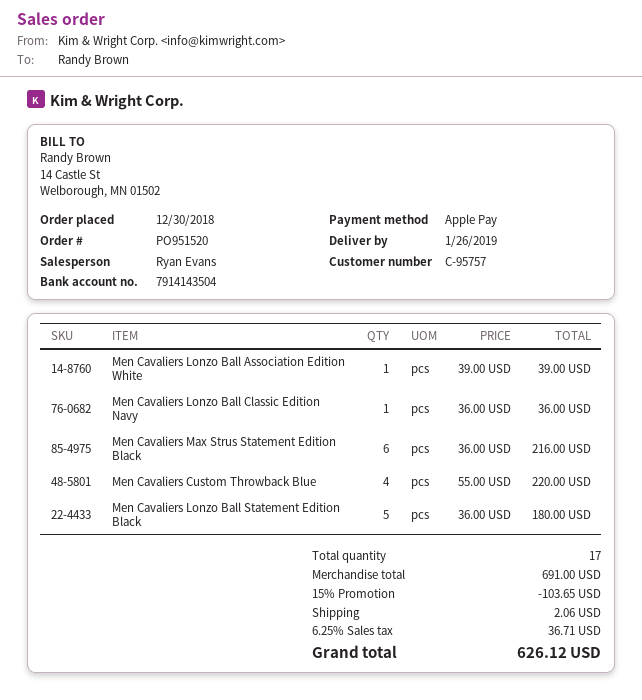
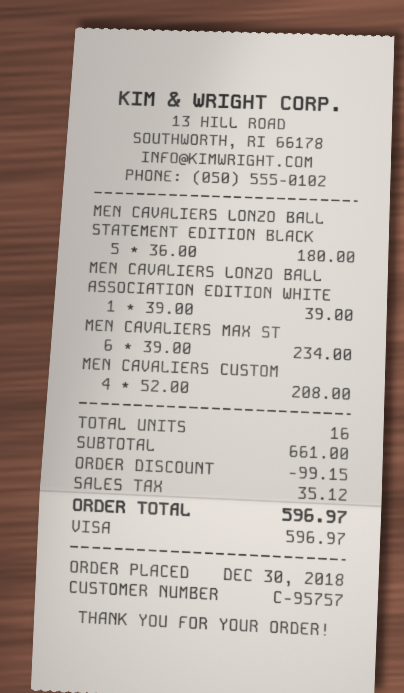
payment method: Apple Pay -> Visa
Men Cavaliers Lonzo Ball Classic Edition Navy: 1 x 36.00 = 36.00 -> none
Men Cavaliers Max Strus Statement Edition Black: 6 x 36.00 = 216.00 -> 6 x 39.00 = 234.00
Men Cavaliers Custom Throwback Blue: 4 x 55.00 = 220.00 -> 4 x 52.00 = 208.00
total quantity: 17 -> 16
subtotal: 691.00 -> 661.00
discount: 103.65 -> 99.15
shipping: 2.06 -> none
tax: 36.71 -> 35.12
total: 626.12 -> 596.97

